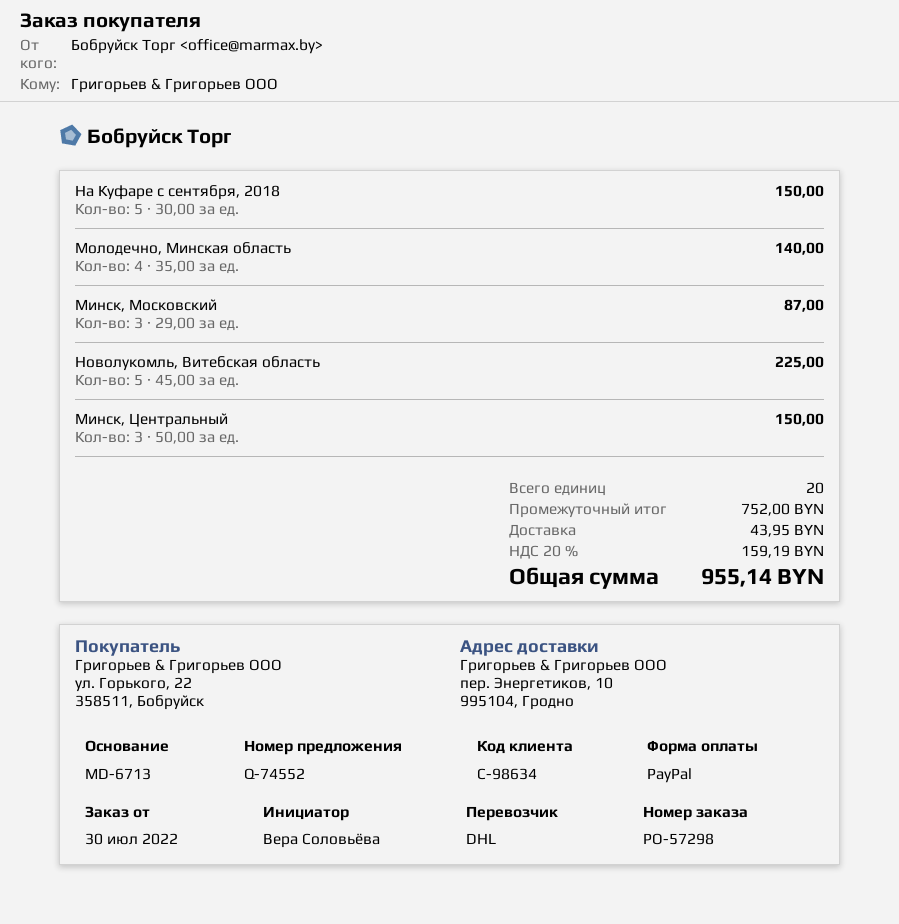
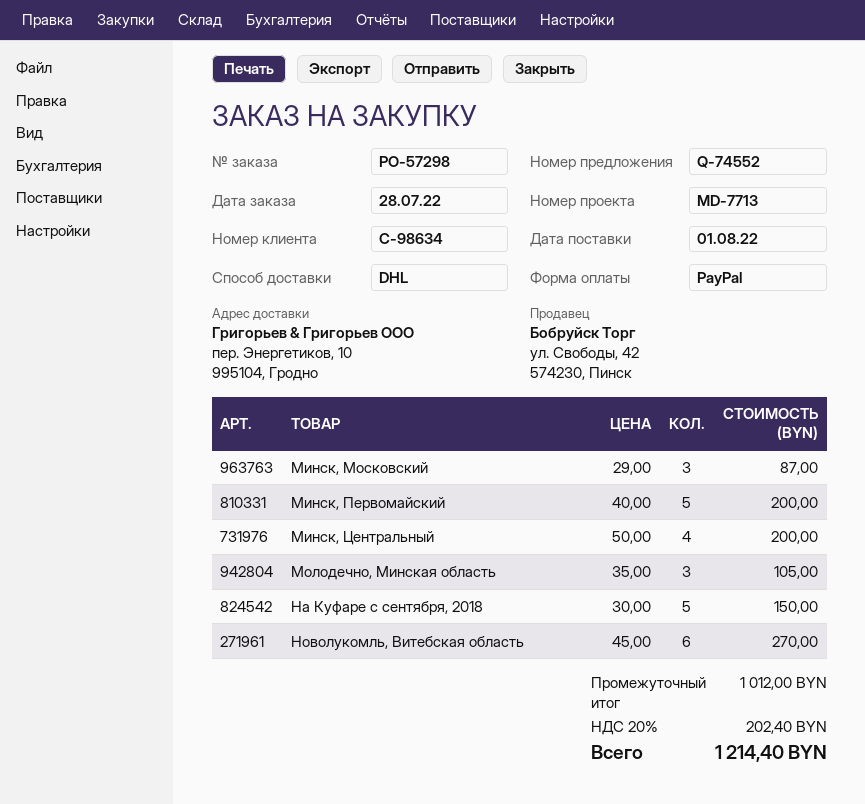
order date: 2022-07-30 -> 2022-07-28
reference: MD-6713 -> MD-7713
Молодечно, Минская область: 4 x 35.00 = 140.00 -> 3 x 35.00 = 105.00
Новолукомль, Витебская область: 5 x 45.00 = 225.00 -> 6 x 45.00 = 270.00
Минск, Центральный: 3 x 50.00 = 150.00 -> 4 x 50.00 = 200.00
Минск, Первомайский: none -> 5 x 40.00 = 200.00
subtotal: 752.00 -> 1012.00
shipping: 43.95 -> none
tax: 20% = 159.19 -> 20% = 202.40
total: 955.14 -> 1214.40

